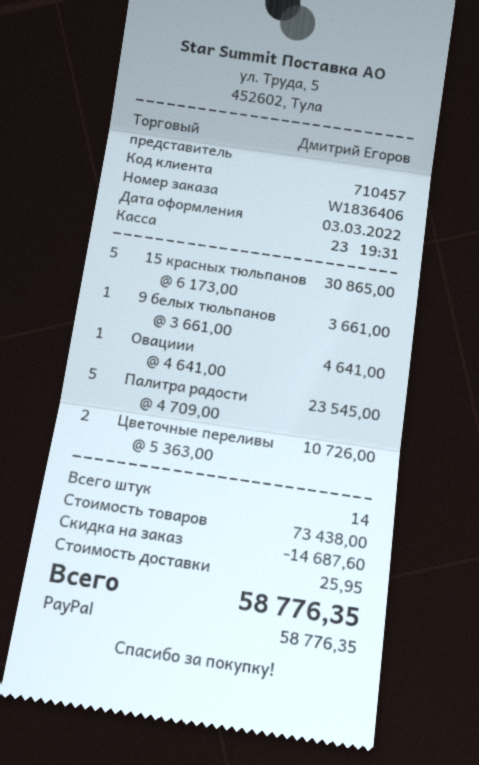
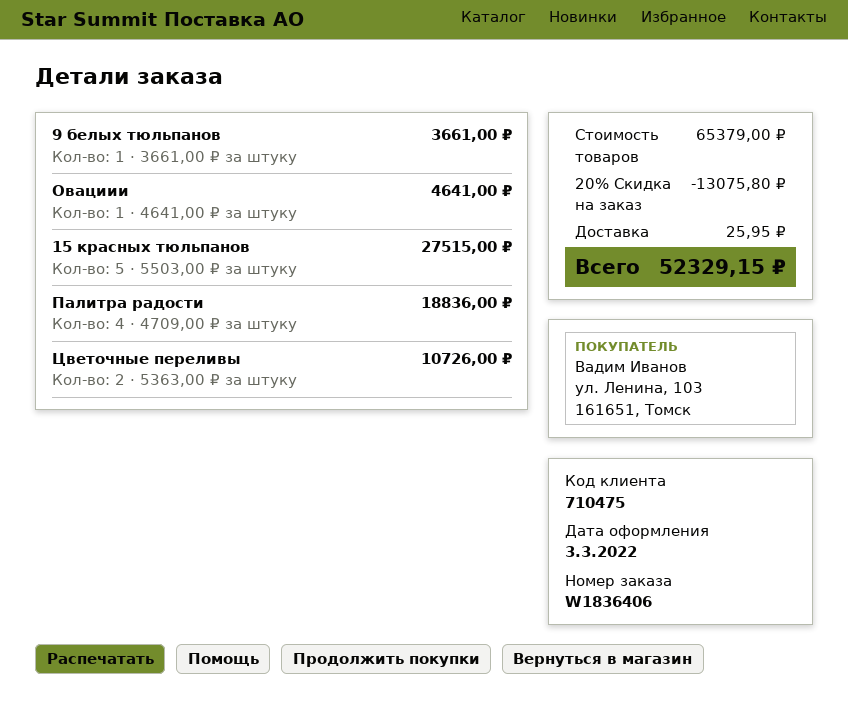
customer number: 710457 -> 710475
15 красных тюльпанов: 5 x 6173.00 = 30865.00 -> 5 x 5503.00 = 27515.00
Палитра радости: 5 x 4709.00 = 23545.00 -> 4 x 4709.00 = 18836.00
subtotal: 73438.00 -> 65379.00
discount: 14687.60 -> 13075.80
total: 58776.35 -> 52329.15

